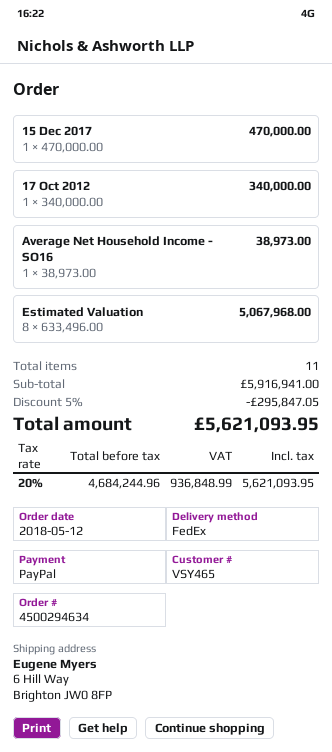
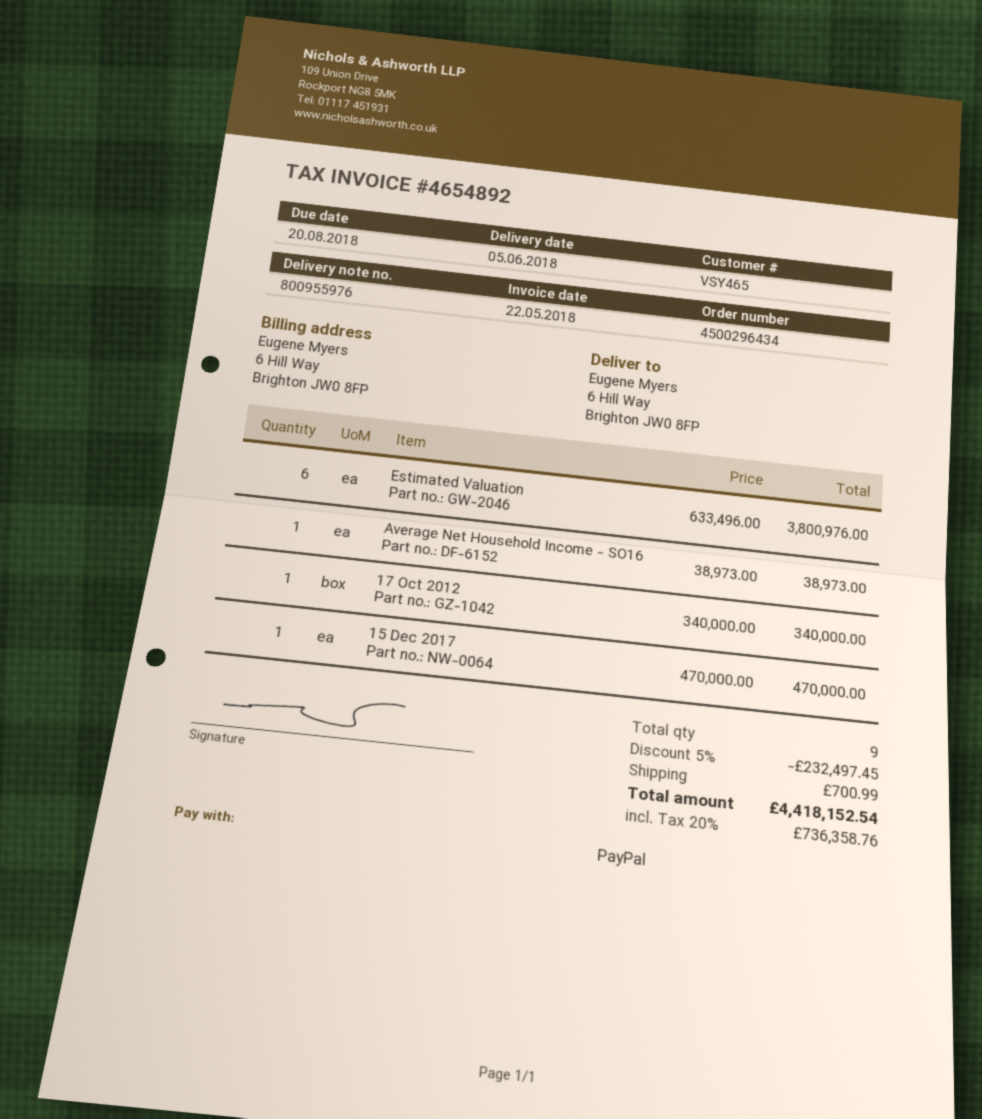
order number: 4500294634 -> 4500296434
Estimated Valuation: 8 x 633496.00 = 5067968.00 -> 6 x 633496.00 = 3800976.00
total quantity: 11 -> 9
discount: 5% = 295847.05 -> 5% = 232497.45
shipping: none -> 700.99
tax: 20% = 936848.99 -> 20% = 736358.76
total: 5621093.95 -> 4418152.54

